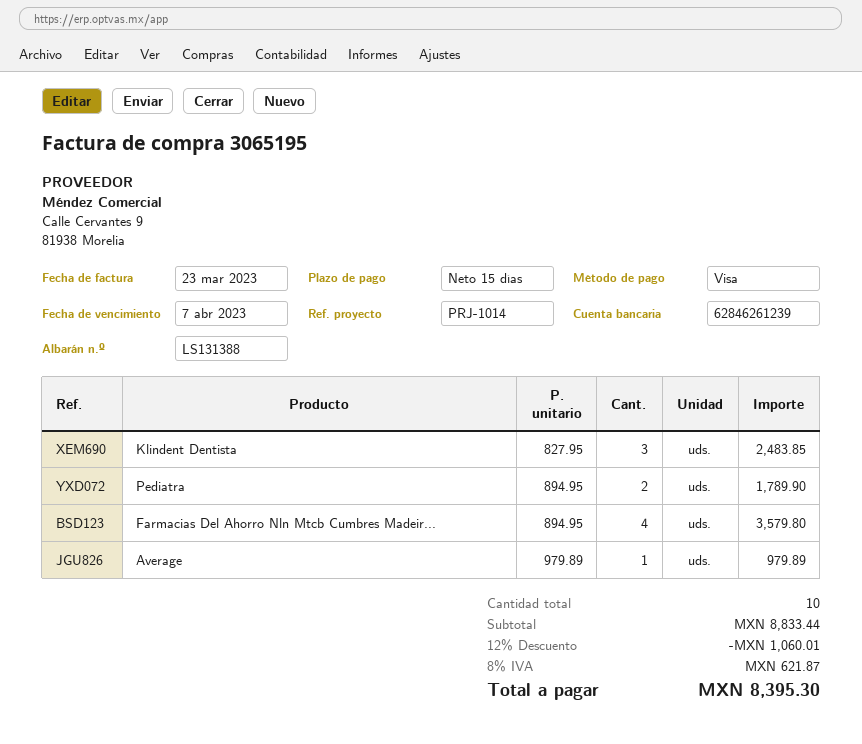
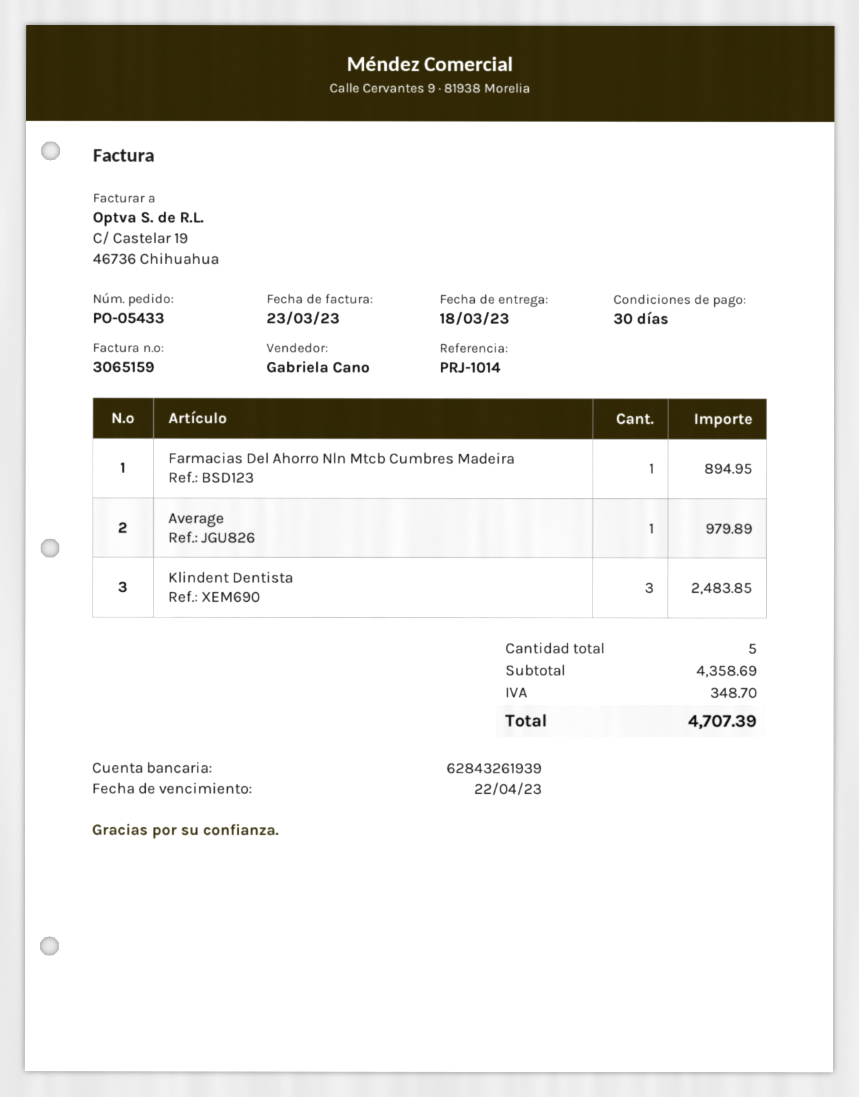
invoice number: 3065195 -> 3065159
payment terms: 15 days -> 30 days
due date: 2023-04-07 -> 2023-04-22
bank account: 62846261239 -> 62843261939
Pediatra: 2 for 1789.90 -> none
Farmacias Del Ahorro Nln Mtcb Cumbres Madeir...: 4 for 3579.80 -> 1 for 894.95
total quantity: 10 -> 5
subtotal: 8833.44 -> 4358.69
discount: 12% = 1060.01 -> none
tax: 621.87 -> 348.70
total: 8395.30 -> 4707.39

